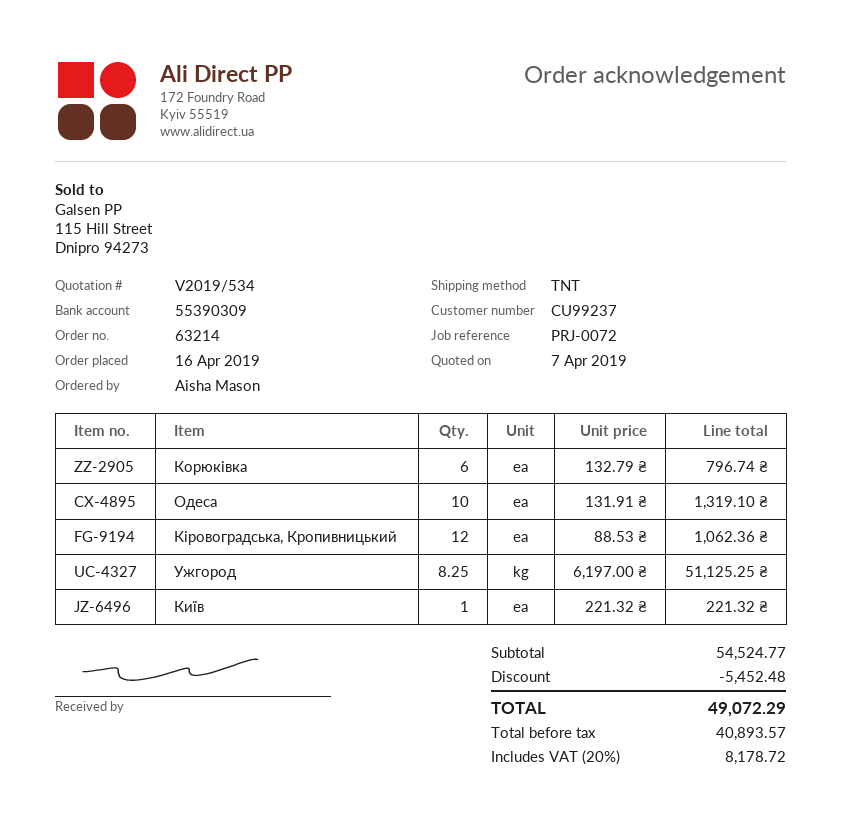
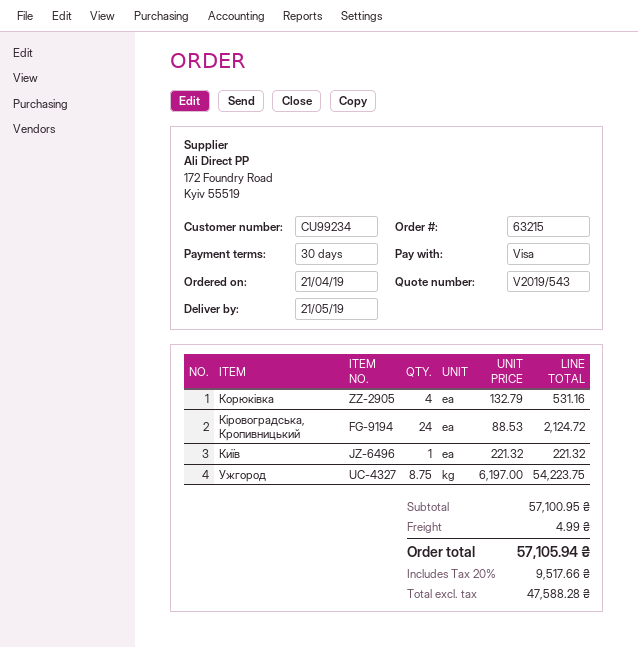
quote number: V2019/534 -> V2019/543
order number: 63214 -> 63215
order date: 2019-04-16 -> 2019-04-21
customer number: CU99237 -> CU99234
Корюківка: 6 x 132.79 = 796.74 -> 4 x 132.79 = 531.16
Одеса: 10 x 131.91 = 1319.10 -> none
Кіровоградська, Кропивницький: 12 x 88.53 = 1062.36 -> 24 x 88.53 = 2124.72
Ужгород: 8.25 x 6197.00 = 51125.25 -> 8.75 x 6197.00 = 54223.75
subtotal: 54524.77 -> 57100.95
discount: 5452.48 -> none
shipping: none -> 4.99
net: 40893.57 -> 47588.28
tax: 20% = 8178.72 -> 20% = 9517.66
total: 49072.29 -> 57105.94

